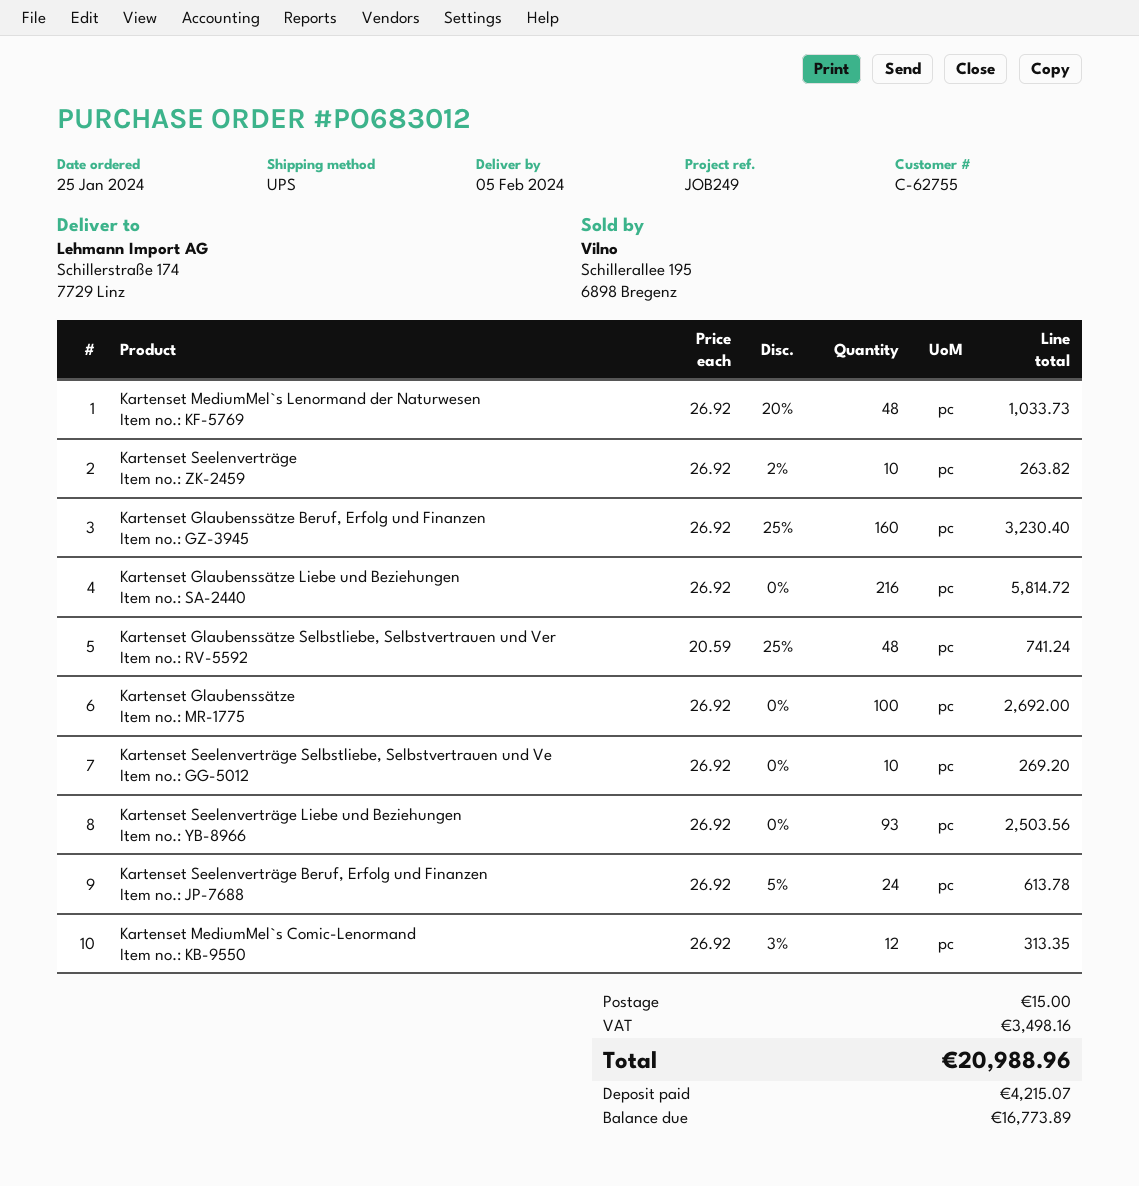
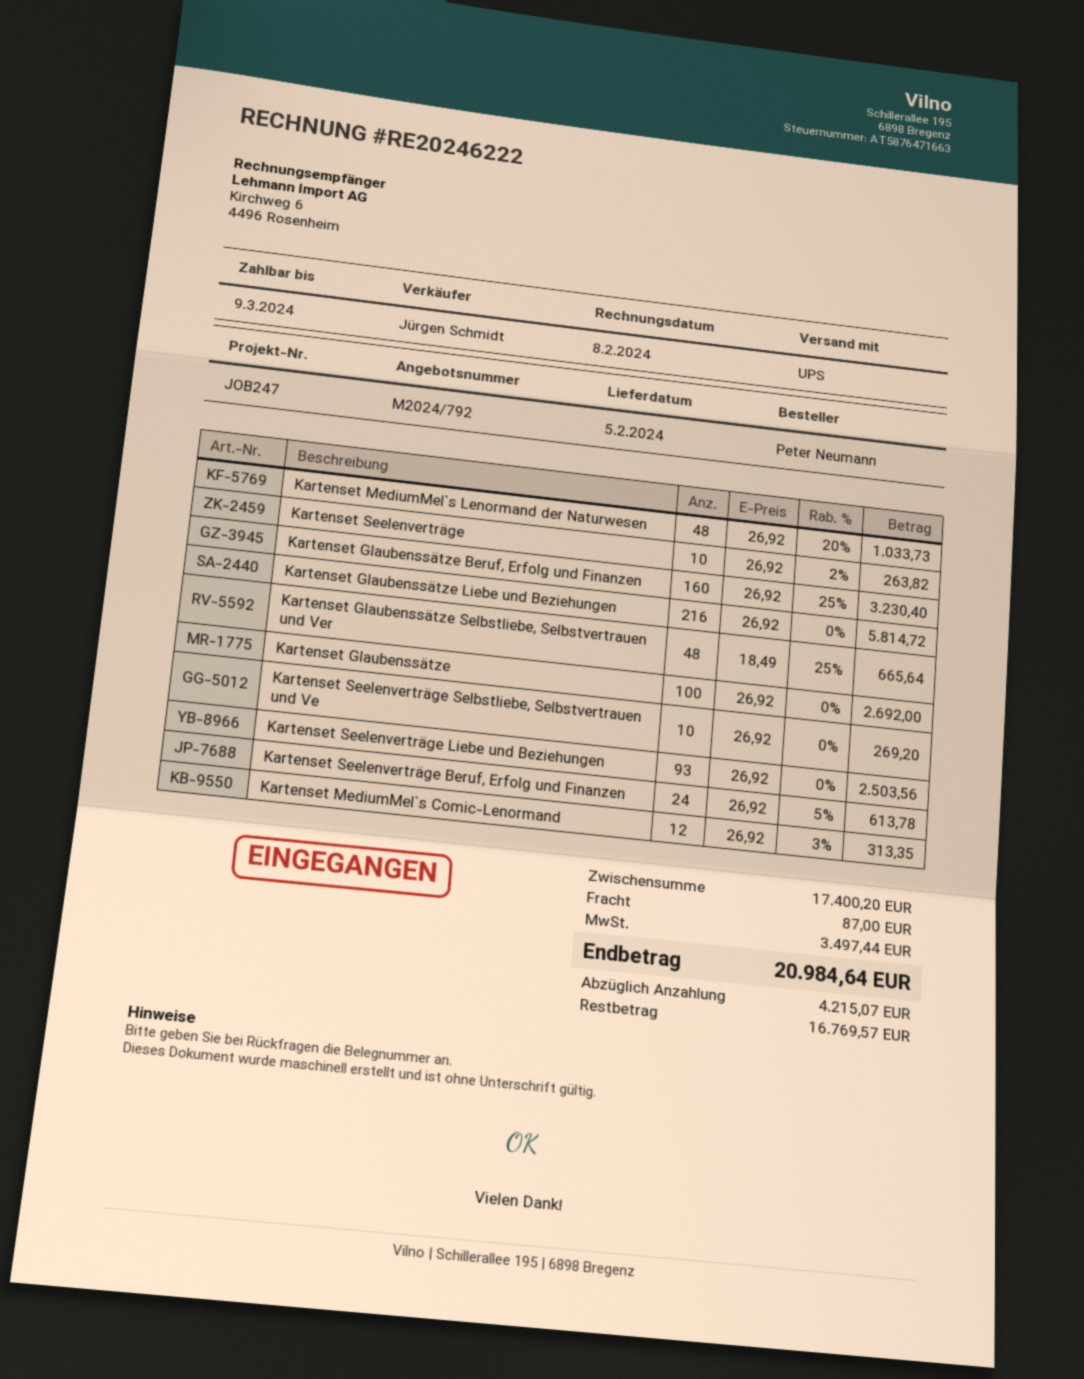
reference: JOB249 -> JOB247
Kartenset Glaubenssätze Selbstliebe, Selbstvertrauen und Ver: 48 x 20.59 - 25% = 741.24 -> 48 x 18.49 - 25% = 665.64
shipping: 15.00 -> 87.00
tax: 3498.16 -> 3497.44
total: 20988.96 -> 20984.64
balance: 16773.89 -> 16769.57

